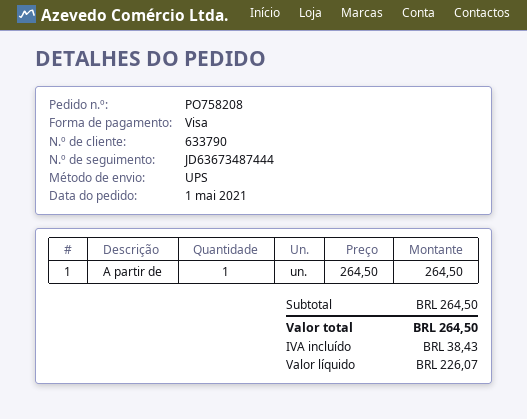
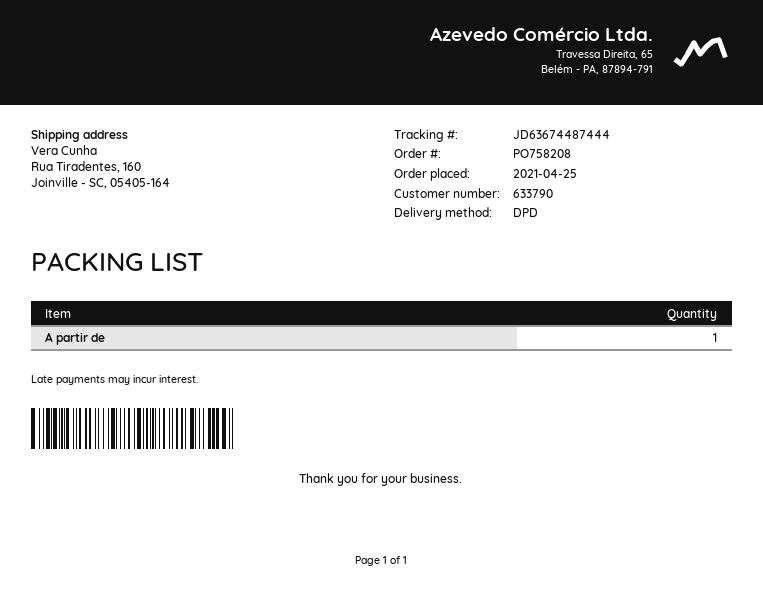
order date: 2021-05-01 -> 2021-04-25
shipping method: UPS -> DPD
tracking number: JD63673487444 -> JD63674487444

